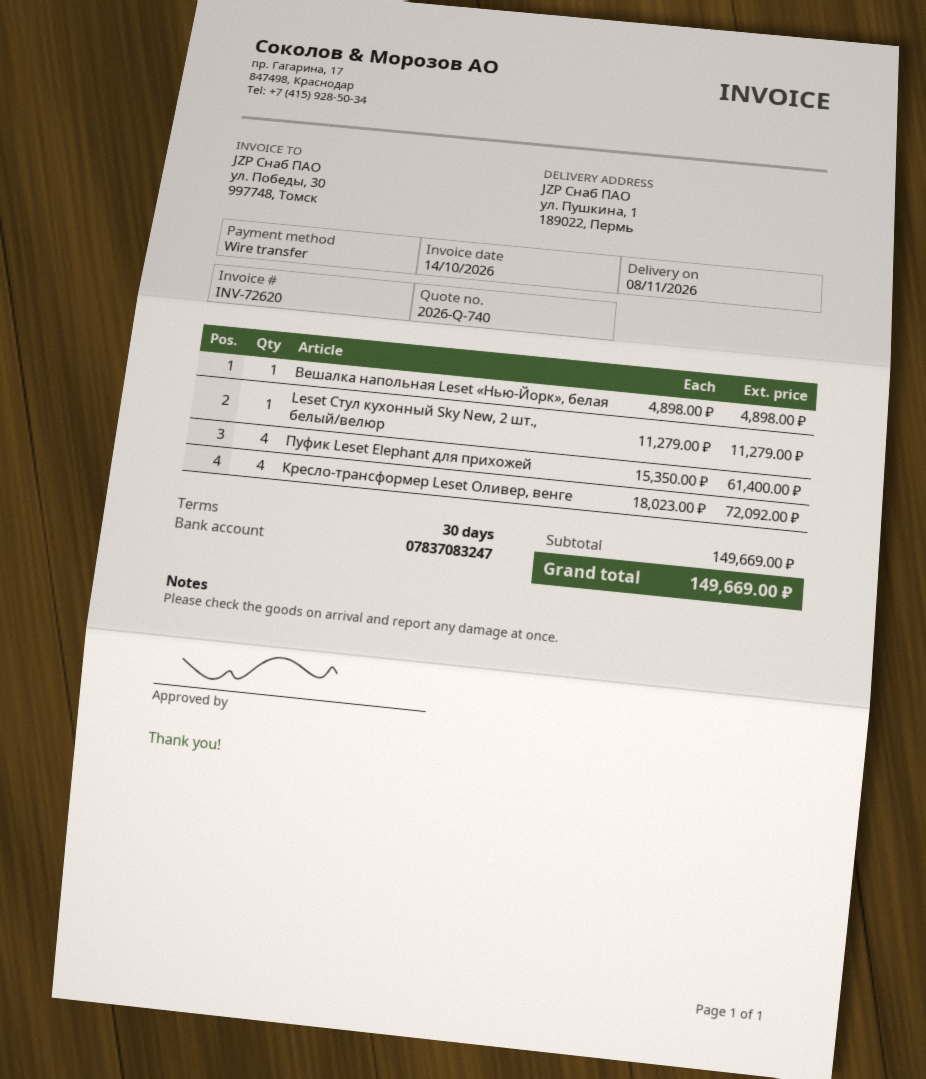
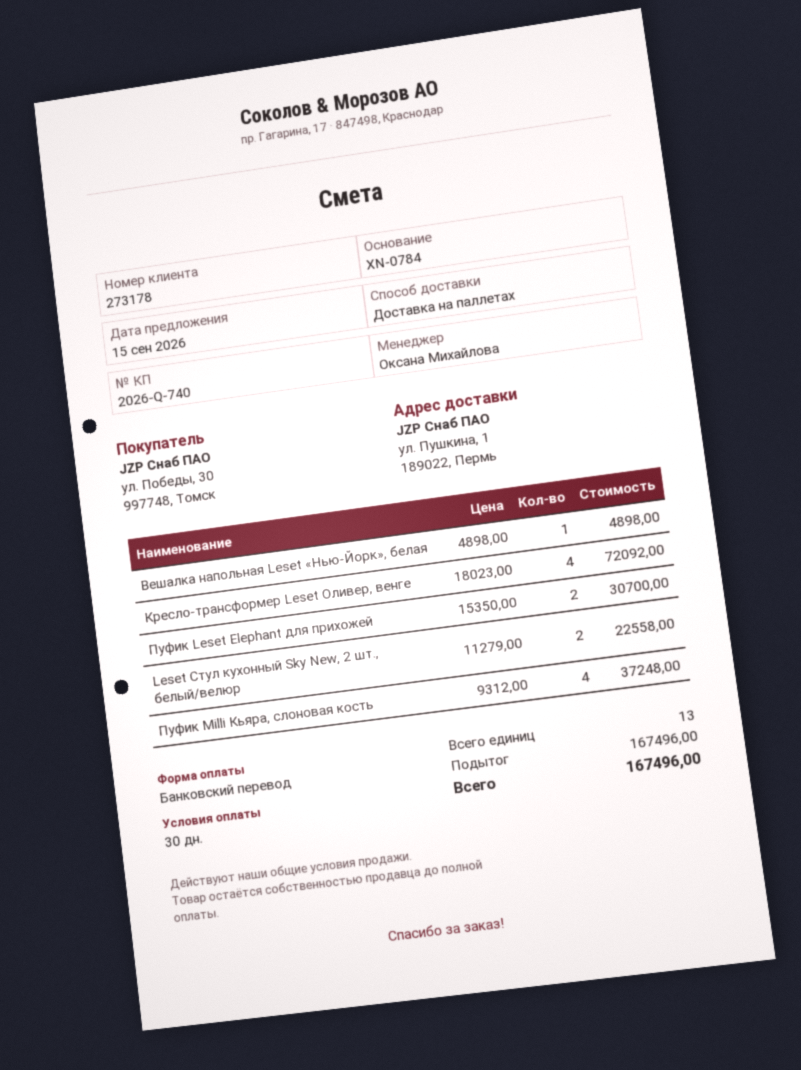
Leset Стул кухонный Sky New, 2 шт., белый/велюр: 1 x 11279.00 = 11279.00 -> 2 x 11279.00 = 22558.00
Пуфик Leset Elephant для прихожей: 4 x 15350.00 = 61400.00 -> 2 x 15350.00 = 30700.00
Пуфик Milli Кьяра, слоновая кость: none -> 4 x 9312.00 = 37248.00
subtotal: 149669.00 -> 167496.00
total: 149669.00 -> 167496.00

